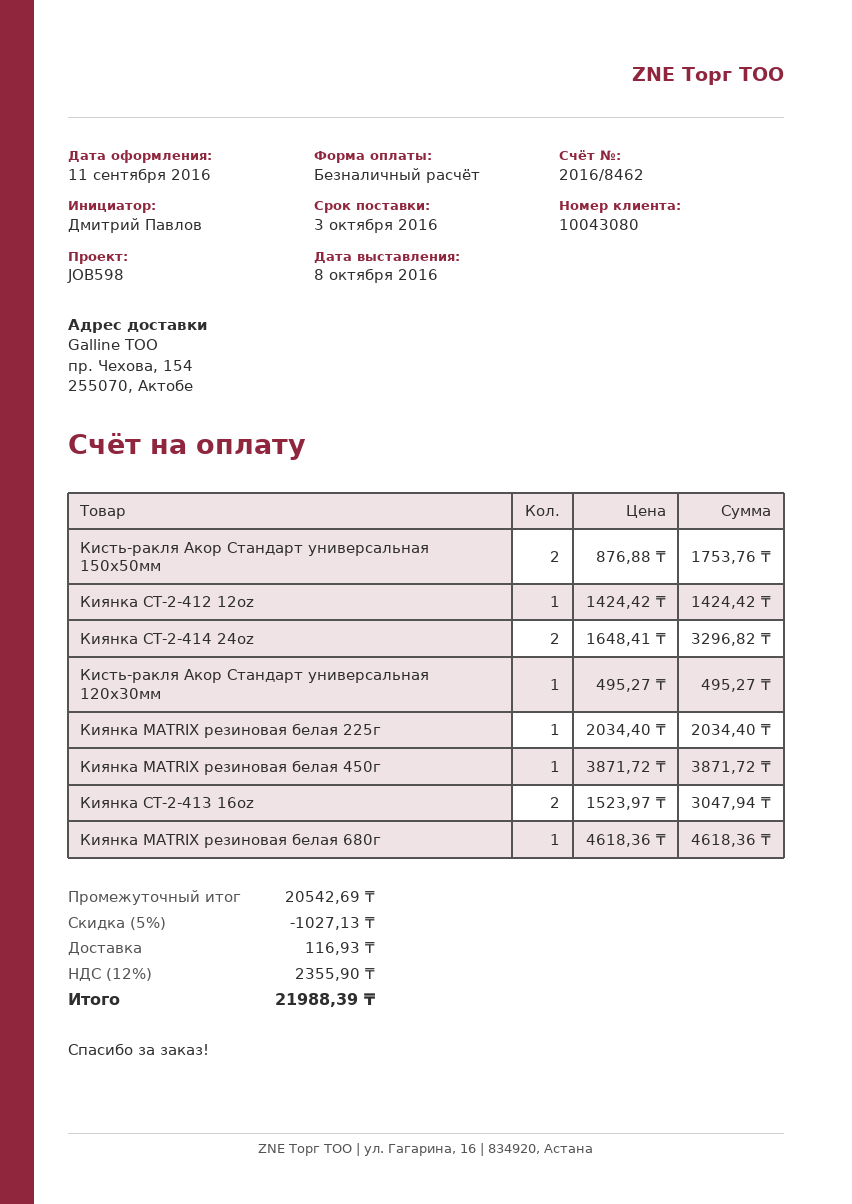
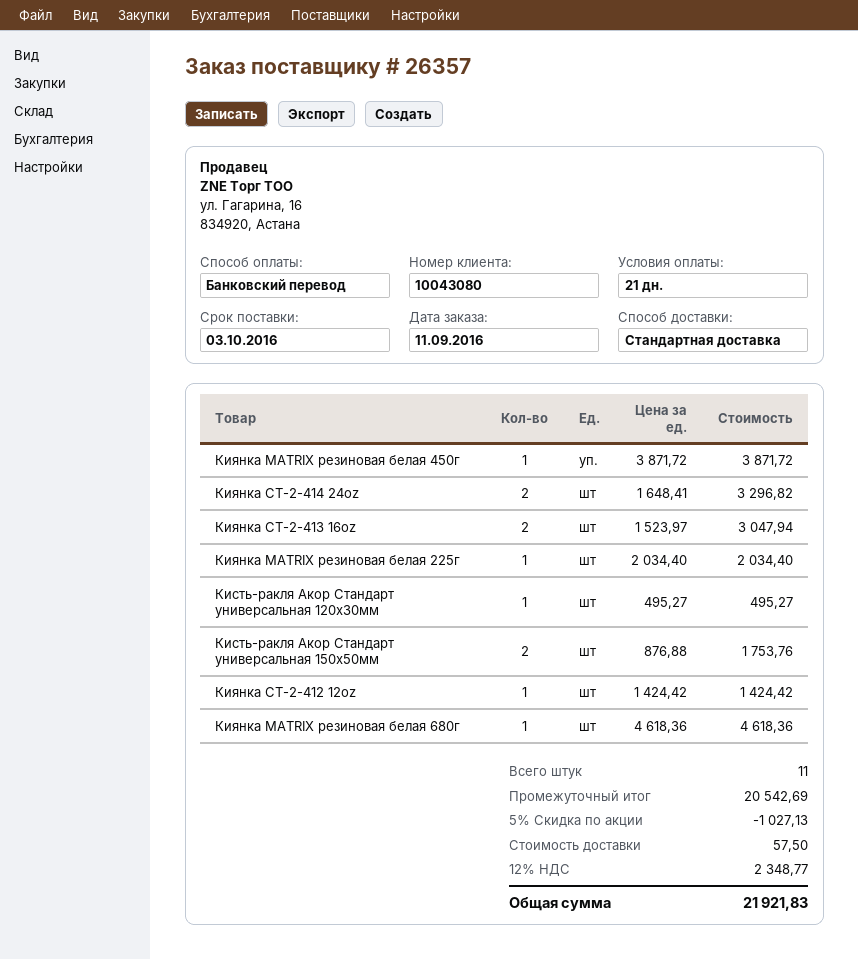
shipping: 116.93 -> 57.50
tax: 12% = 2355.90 -> 12% = 2348.77
total: 21988.39 -> 21921.83

